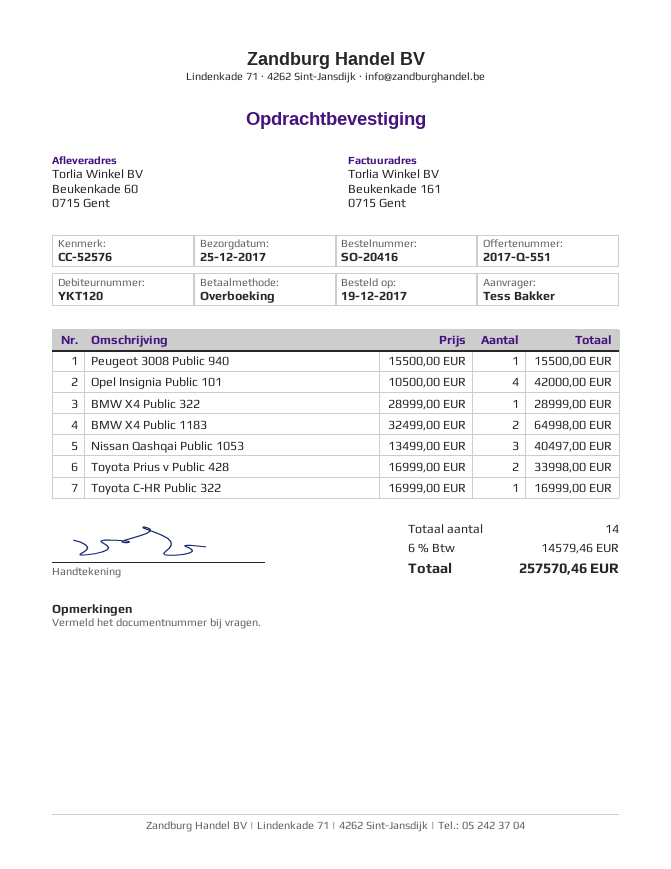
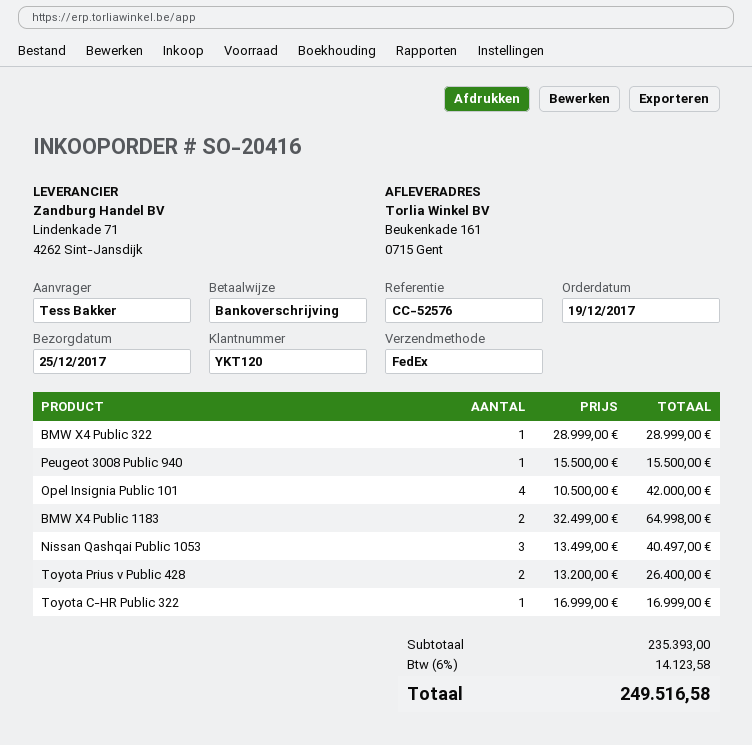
ship to: Beukenkade 60, 0715 Gent -> Beukenkade 161, 0715 Gent
Toyota Prius v Public 428: 2 x 16999.00 = 33998.00 -> 2 x 13200.00 = 26400.00
tax: 6% = 14579.46 -> 6% = 14123.58
total: 257570.46 -> 249516.58

